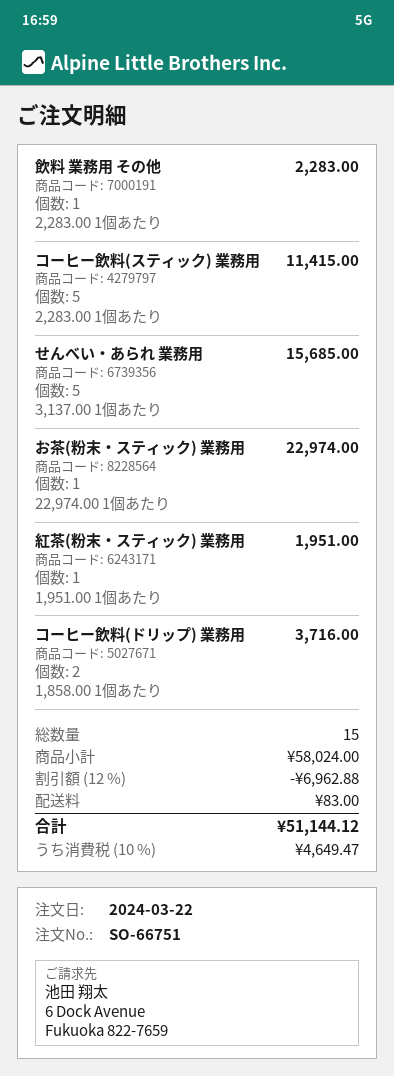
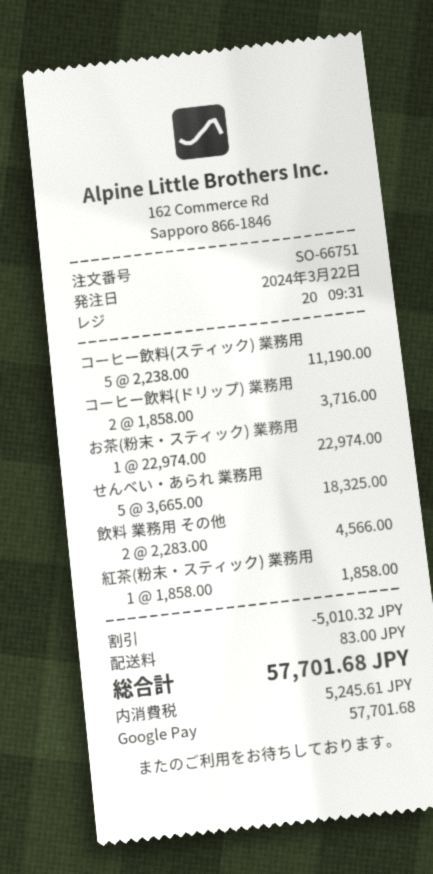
飲料 業務用 その他: 1 x 2283.00 = 2283.00 -> 2 x 2283.00 = 4566.00
コーヒー飲料(スティック) 業務用: 5 x 2283.00 = 11415.00 -> 5 x 2238.00 = 11190.00
せんべい・あられ 業務用: 5 x 3137.00 = 15685.00 -> 5 x 3665.00 = 18325.00
紅茶(粉末・スティック) 業務用: 1 x 1951.00 = 1951.00 -> 1 x 1858.00 = 1858.00
discount: 6962.88 -> 5010.32
tax: 4649.47 -> 5245.61
total: 51144.12 -> 57701.68

